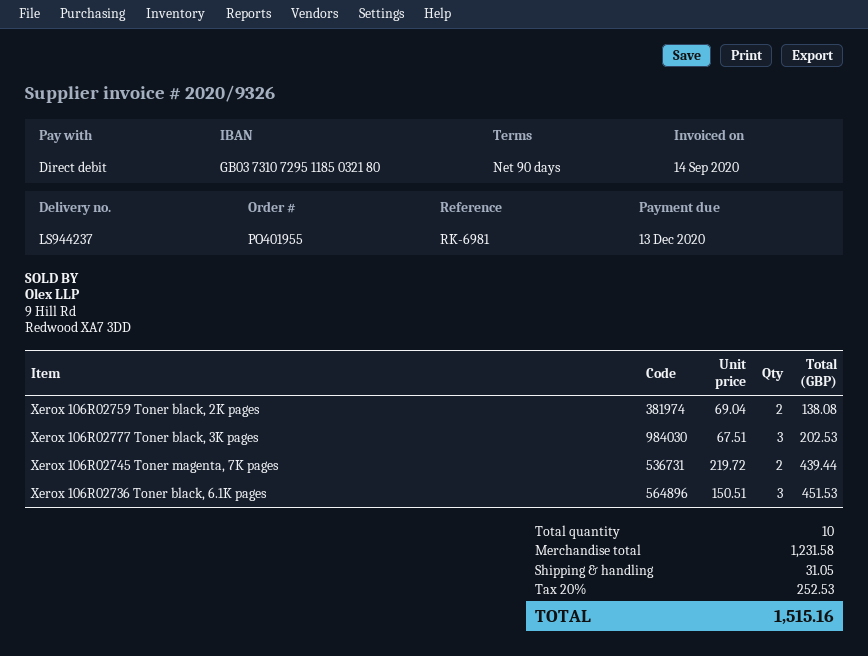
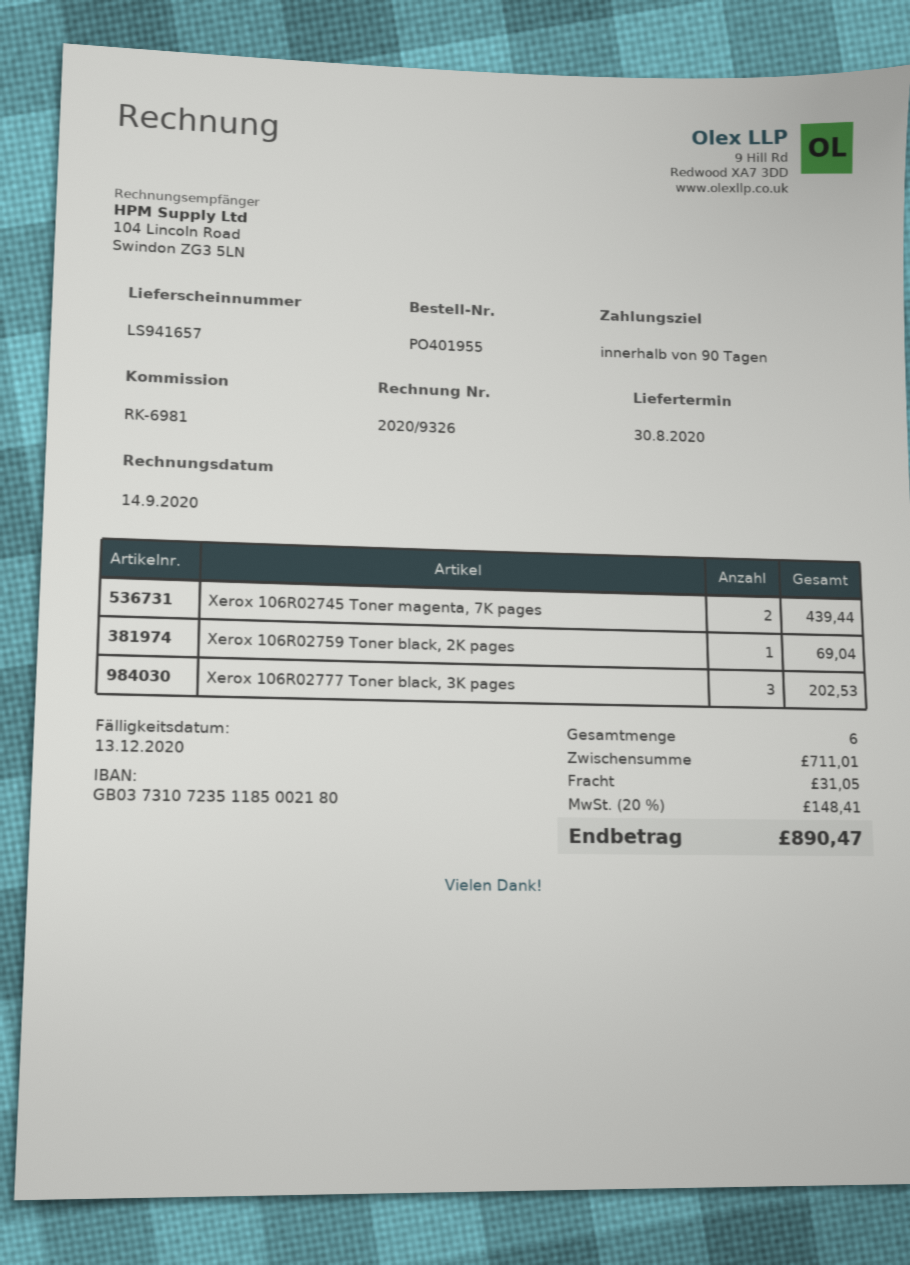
delivery note number: LS944237 -> LS941657
bank account: GB03731072951185032180 -> GB03731072351185002180
Xerox 106R02759 Toner black, 2K pages: 2 for 138.08 -> 1 for 69.04
Xerox 106R02736 Toner black, 6.1K pages: 3 for 451.53 -> none
total quantity: 10 -> 6
subtotal: 1231.58 -> 711.01
tax: 20% = 252.53 -> 20% = 148.41
total: 1515.16 -> 890.47

